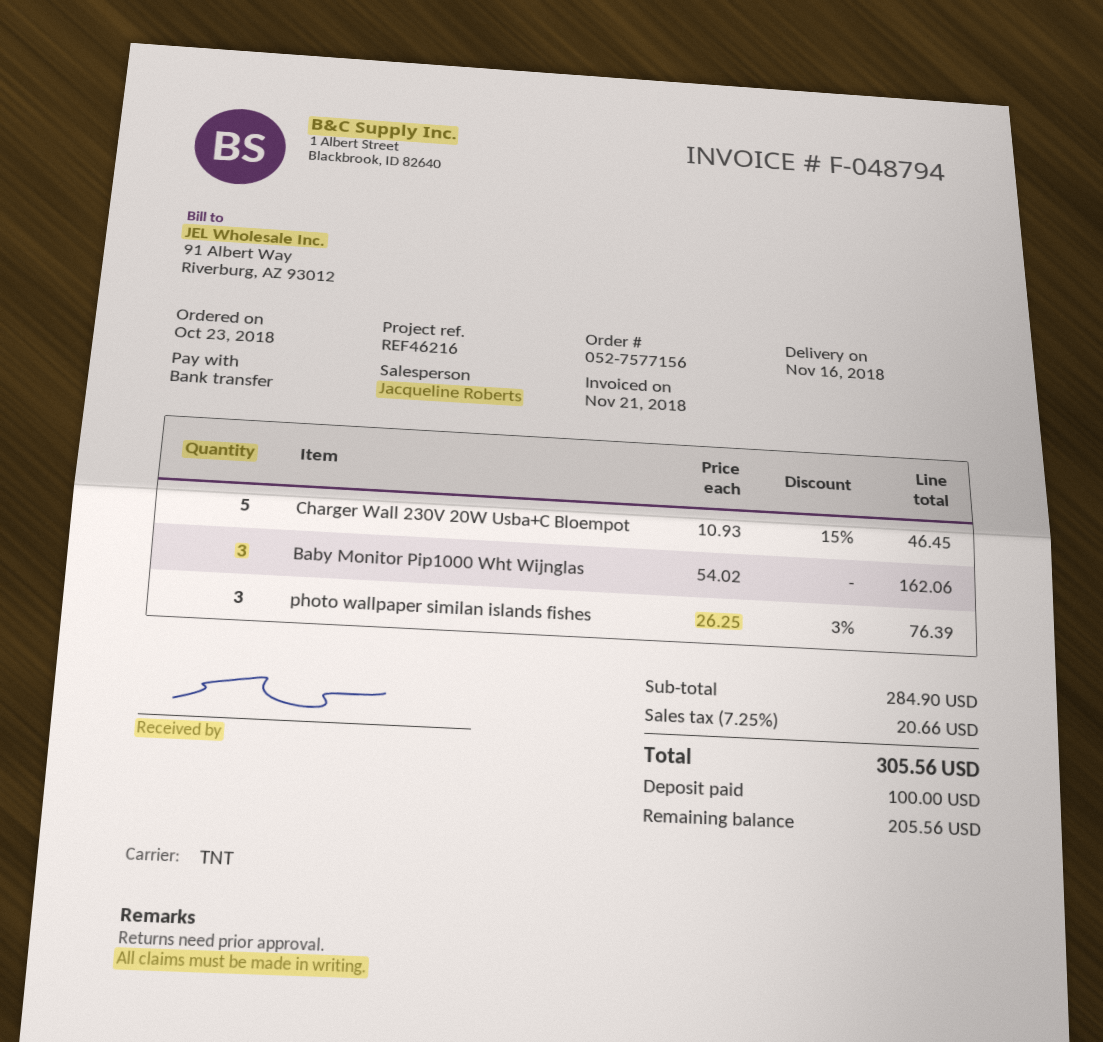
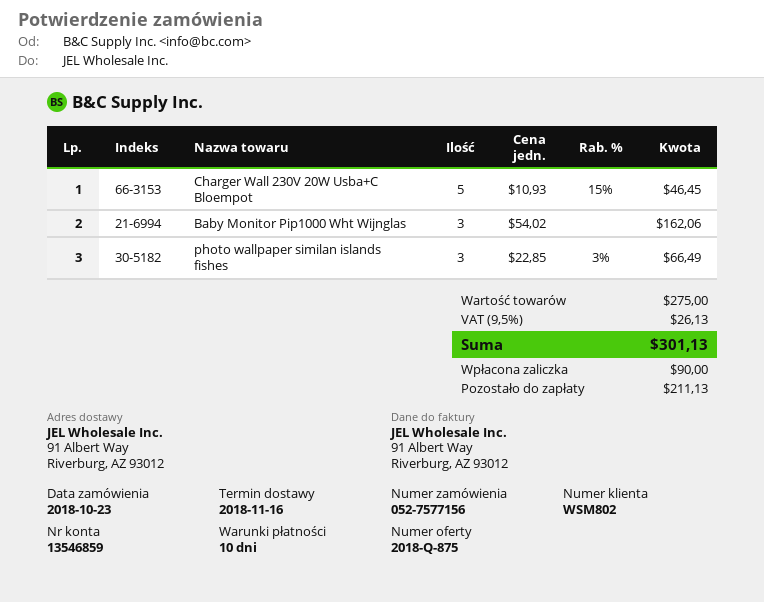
photo wallpaper similan islands fishes: 3 x 26.25 - 3% = 76.39 -> 3 x 22.85 - 3% = 66.49
subtotal: 284.90 -> 275.00
tax: 7.25% = 20.66 -> 9.5% = 26.13
total: 305.56 -> 301.13
deposit: 100.00 -> 90.00
balance: 205.56 -> 211.13

